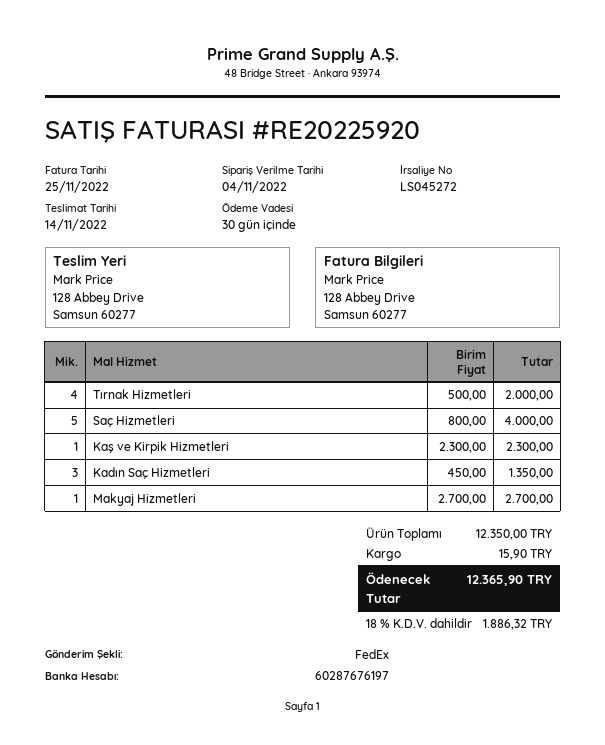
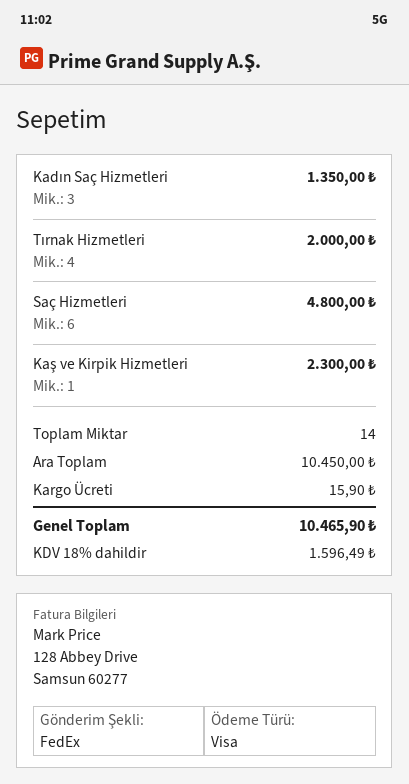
Saç Hizmetleri: 5 for 4000.00 -> 6 for 4800.00
Makyaj Hizmetleri: 1 for 2700.00 -> none
subtotal: 12350.00 -> 10450.00
tax: 18% = 1886.32 -> 18% = 1596.49
total: 12365.90 -> 10465.90

